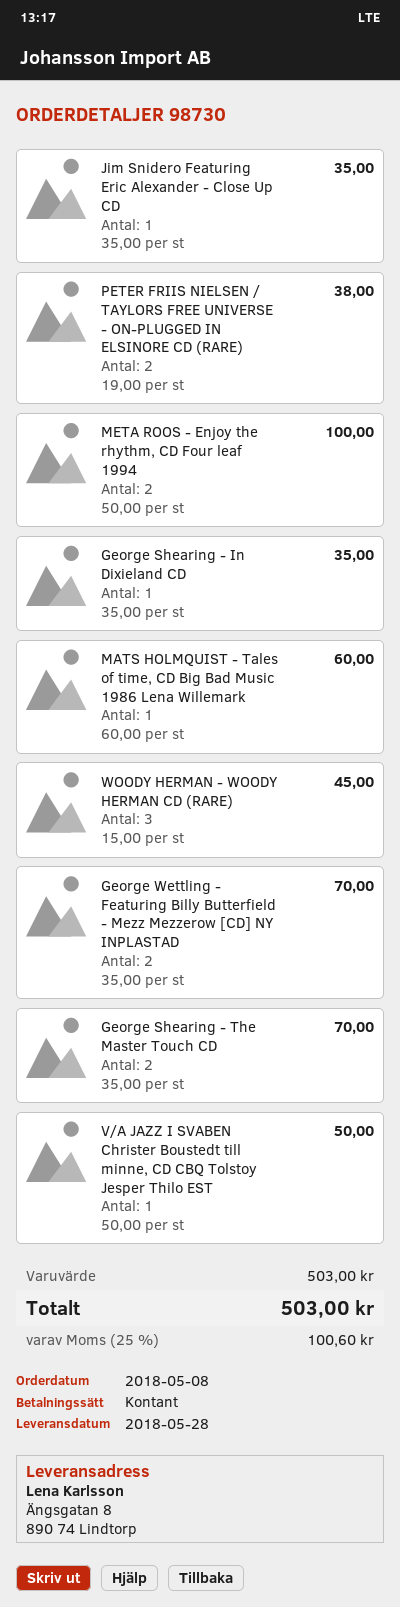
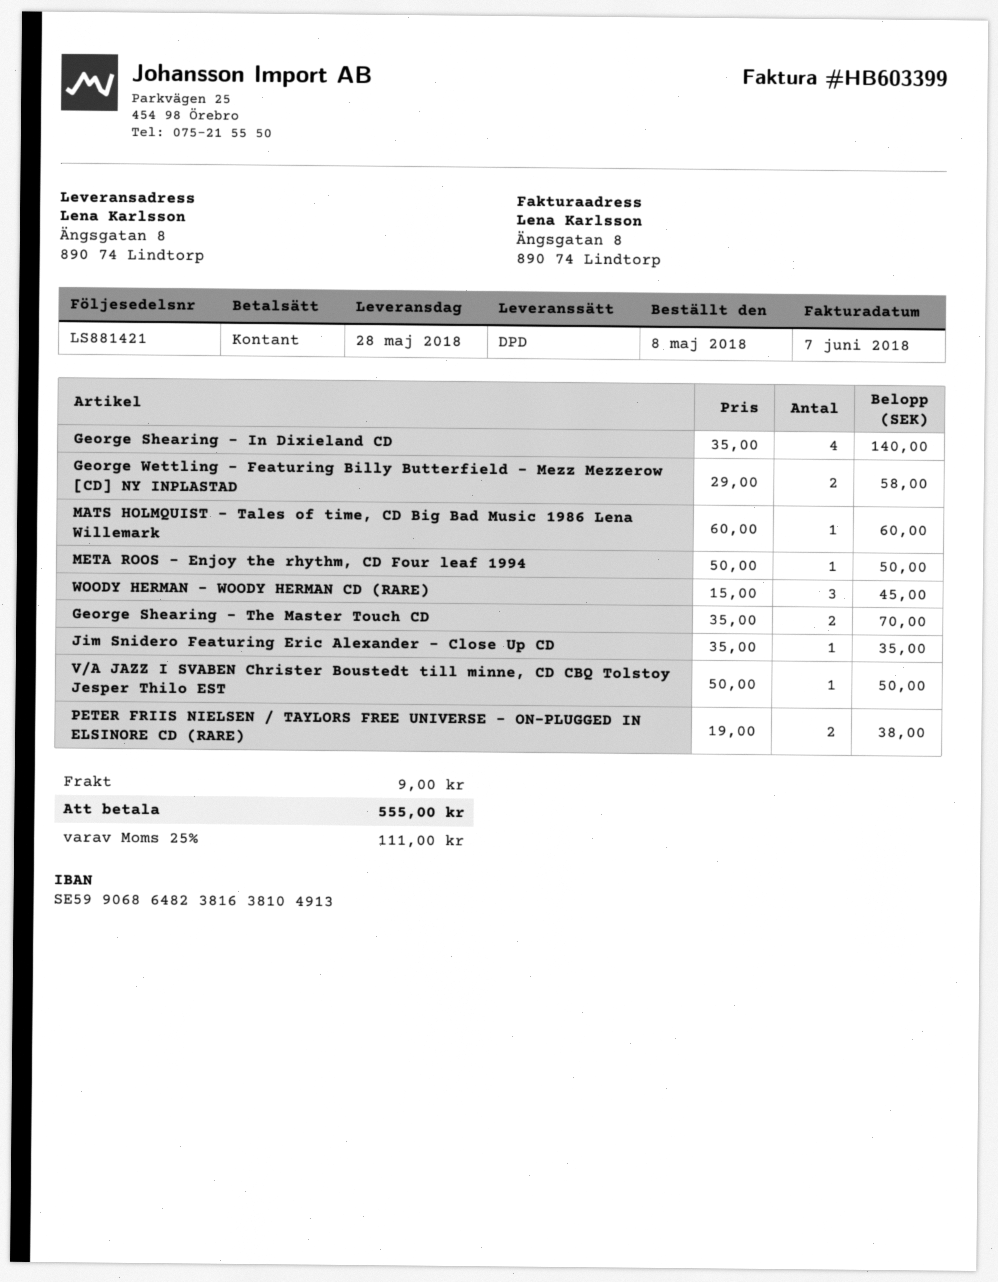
META ROOS - Enjoy the rhythm, CD Four leaf 1994: 2 x 50.00 = 100.00 -> 1 x 50.00 = 50.00
George Shearing - In Dixieland CD: 1 x 35.00 = 35.00 -> 4 x 35.00 = 140.00
George Wettling - Featuring Billy Butterfield - Mezz Mezzerow [CD] NY INPLASTAD: 2 x 35.00 = 70.00 -> 2 x 29.00 = 58.00
shipping: none -> 9.00
tax: 25% = 100.60 -> 25% = 111.00
total: 503.00 -> 555.00

